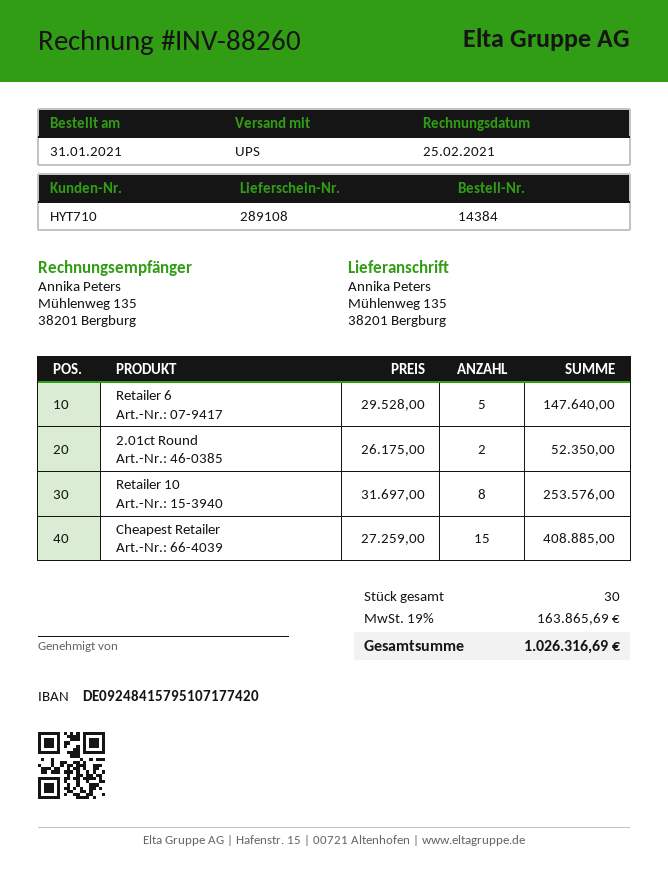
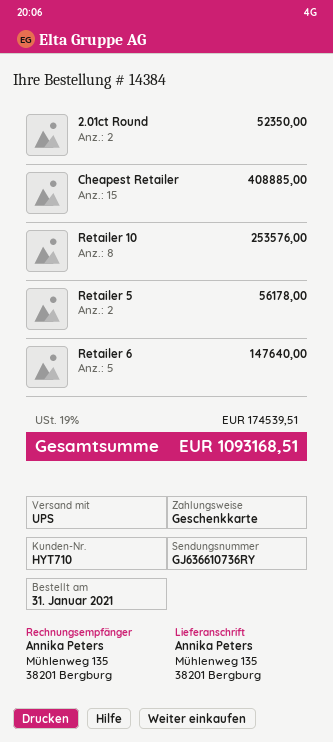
Retailer 5: none -> 2 for 56178.00
tax: 19% = 163865.69 -> 19% = 174539.51
total: 1026316.69 -> 1093168.51

